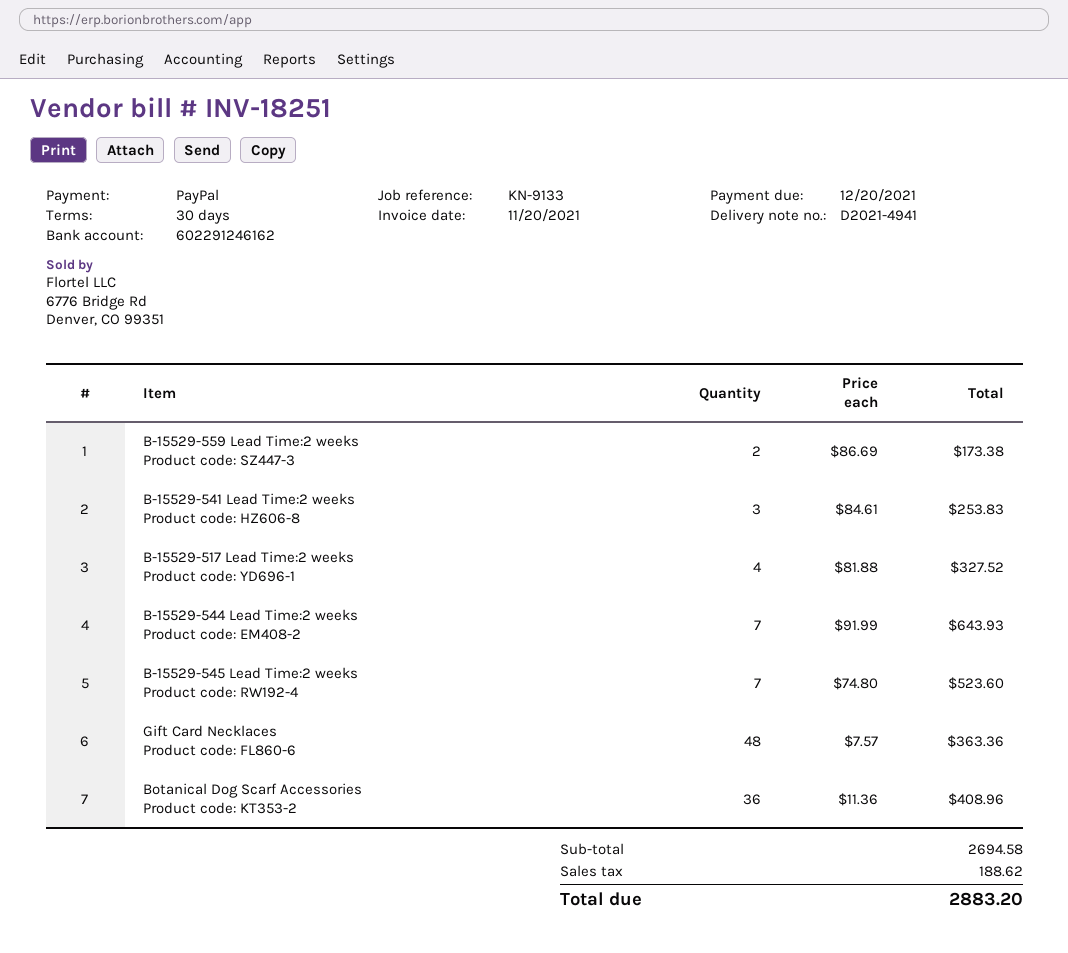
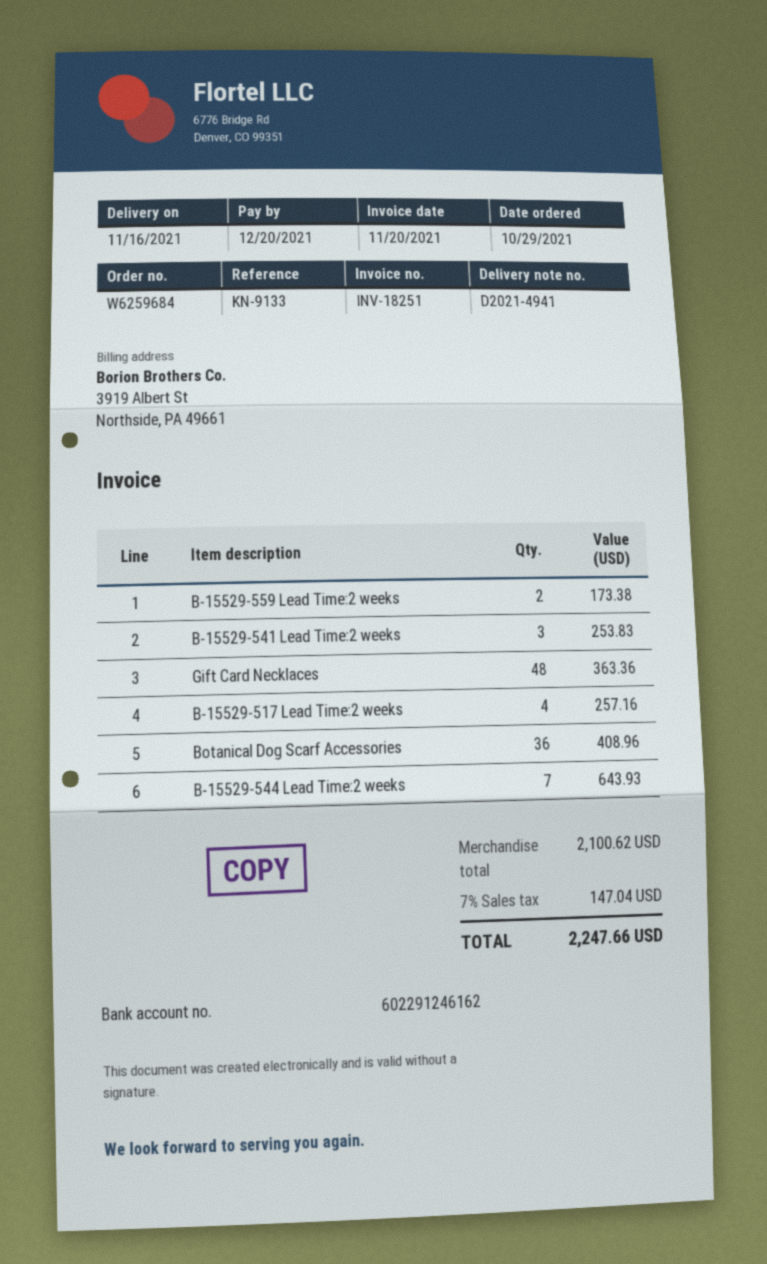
B-15529-517 Lead Time:2 weeks: 4 for 327.52 -> 4 for 257.16
B-15529-545 Lead Time:2 weeks: 7 for 523.60 -> none
subtotal: 2694.58 -> 2100.62
tax: 188.62 -> 147.04
total: 2883.20 -> 2247.66

